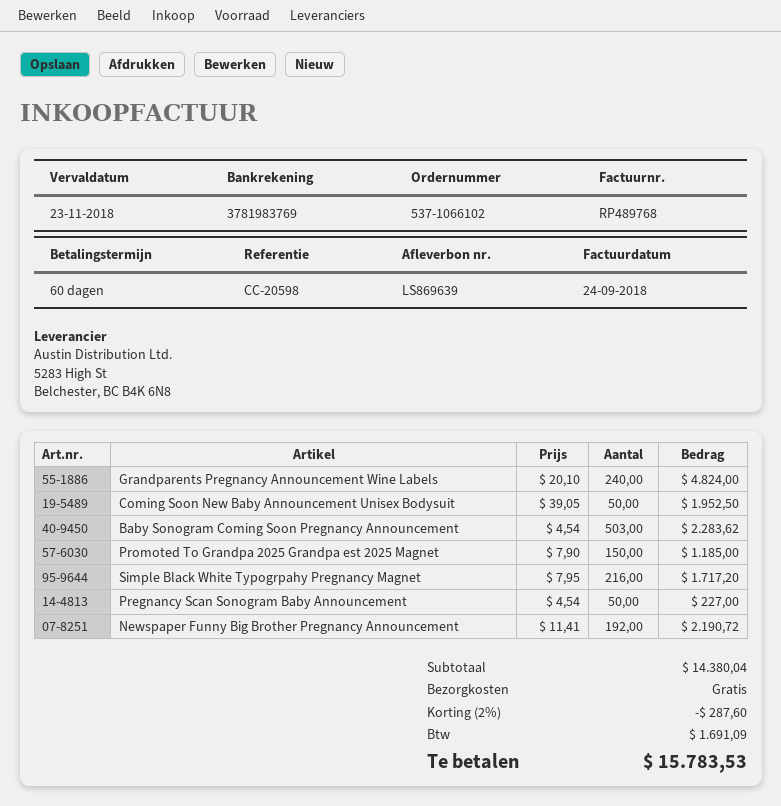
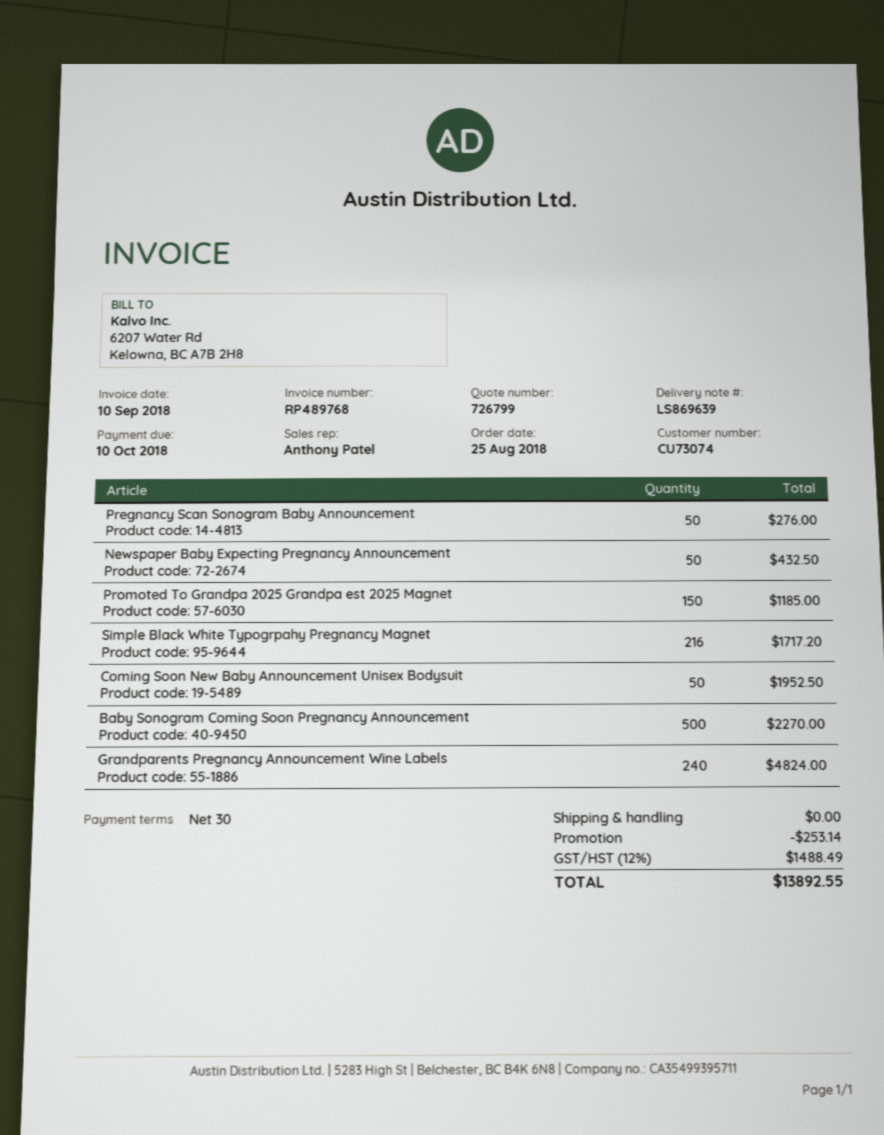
invoice date: 2018-09-24 -> 2018-09-10
payment terms: 60 days -> 30 days
due date: 2018-11-23 -> 2018-10-10
Baby Sonogram Coming Soon Pregnancy Announcement: 503 for 2283.62 -> 500 for 2270.00
Pregnancy Scan Sonogram Baby Announcement: 50 for 227.00 -> 50 for 276.00
Newspaper Funny Big Brother Pregnancy Announcement: 192 for 2190.72 -> none
Newspaper Baby Expecting Pregnancy Announcement: none -> 50 for 432.50
discount: 287.60 -> 253.14
tax: 1691.09 -> 1488.49
total: 15783.53 -> 13892.55

